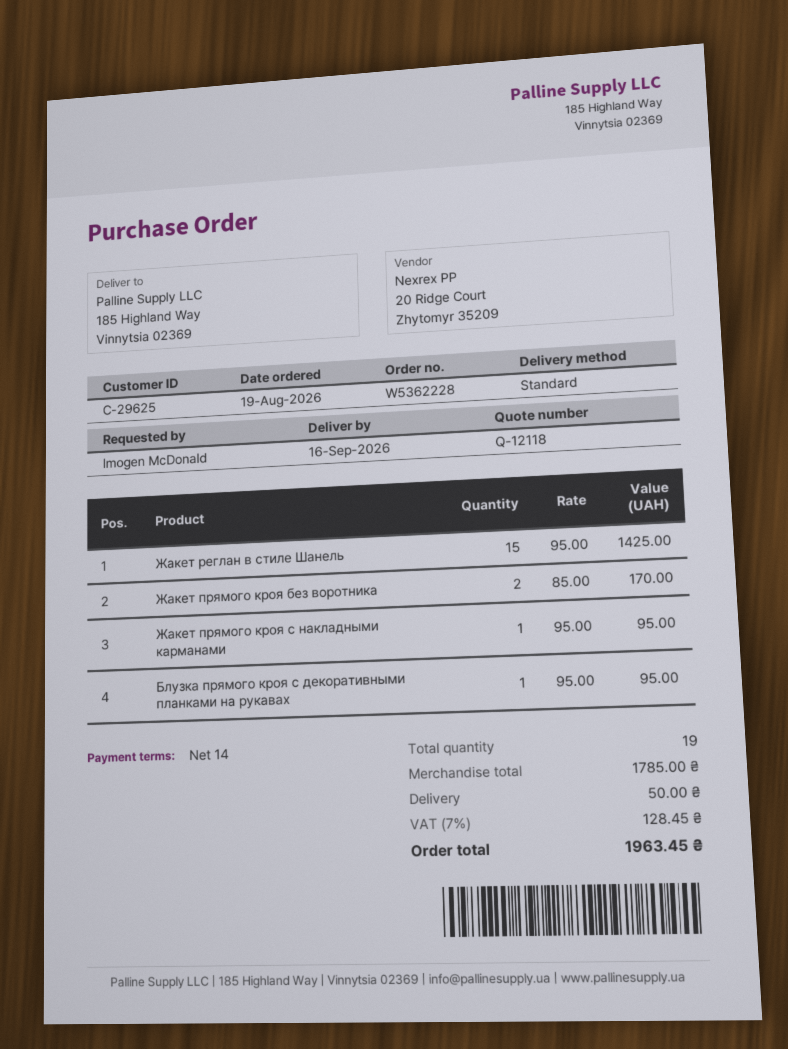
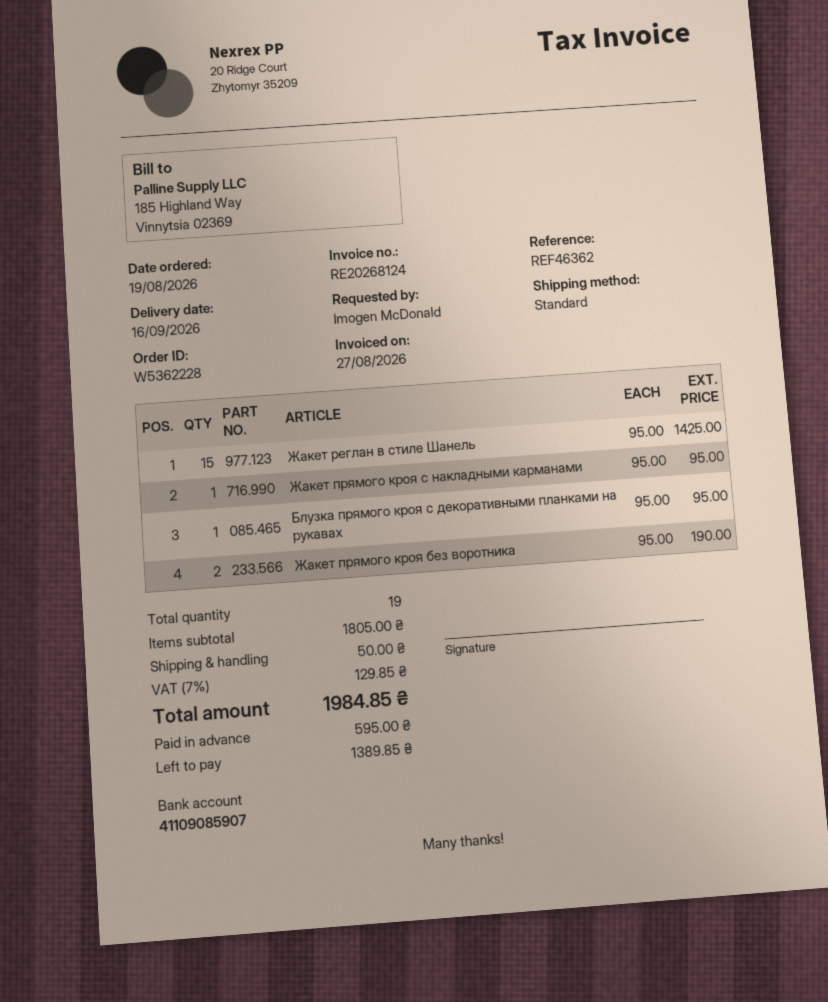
Жакет прямого кроя без воротника: 2 x 85.00 = 170.00 -> 2 x 95.00 = 190.00
subtotal: 1785.00 -> 1805.00
tax: 7% = 128.45 -> 7% = 129.85
total: 1963.45 -> 1984.85

